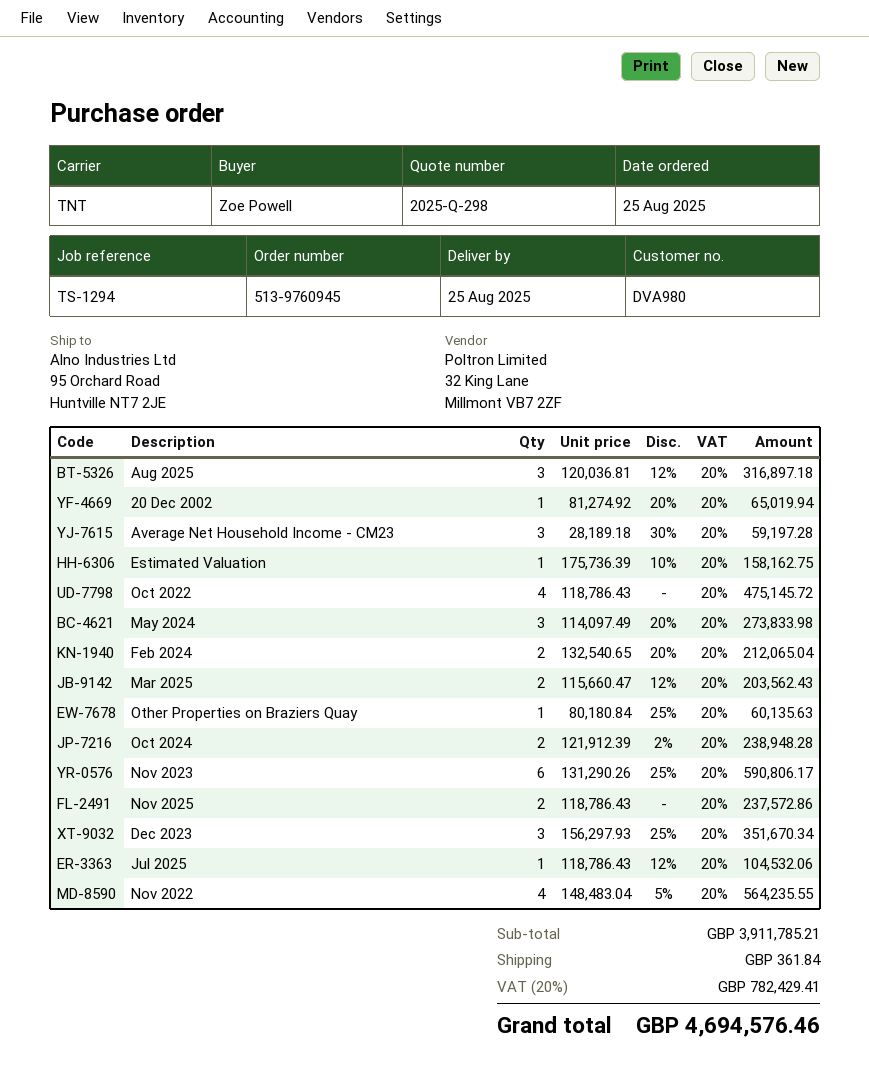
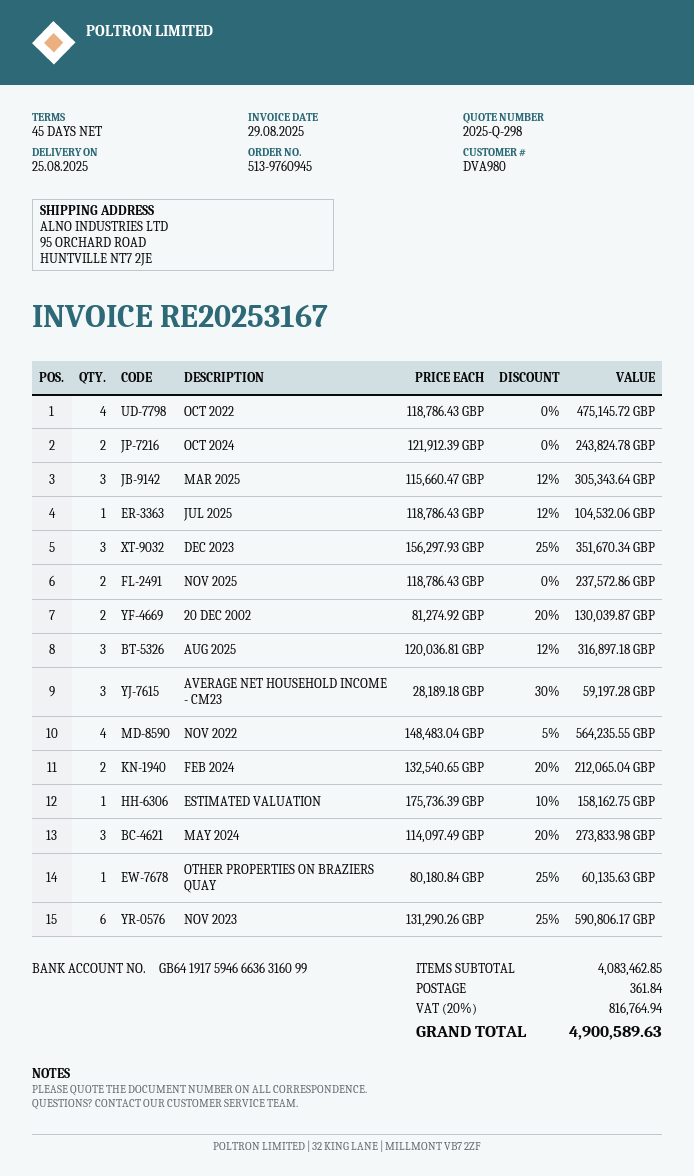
20 Dec 2002: 1 x 81274.92 - 20% = 65019.94 -> 2 x 81274.92 - 20% = 130039.87
Mar 2025: 2 x 115660.47 - 12% = 203562.43 -> 3 x 115660.47 - 12% = 305343.64
Oct 2024: 2 x 121912.39 - 2% = 238948.28 -> 2 x 121912.39 = 243824.78
subtotal: 3911785.21 -> 4083462.85
tax: 20% = 782429.41 -> 20% = 816764.94
total: 4694576.46 -> 4900589.63

